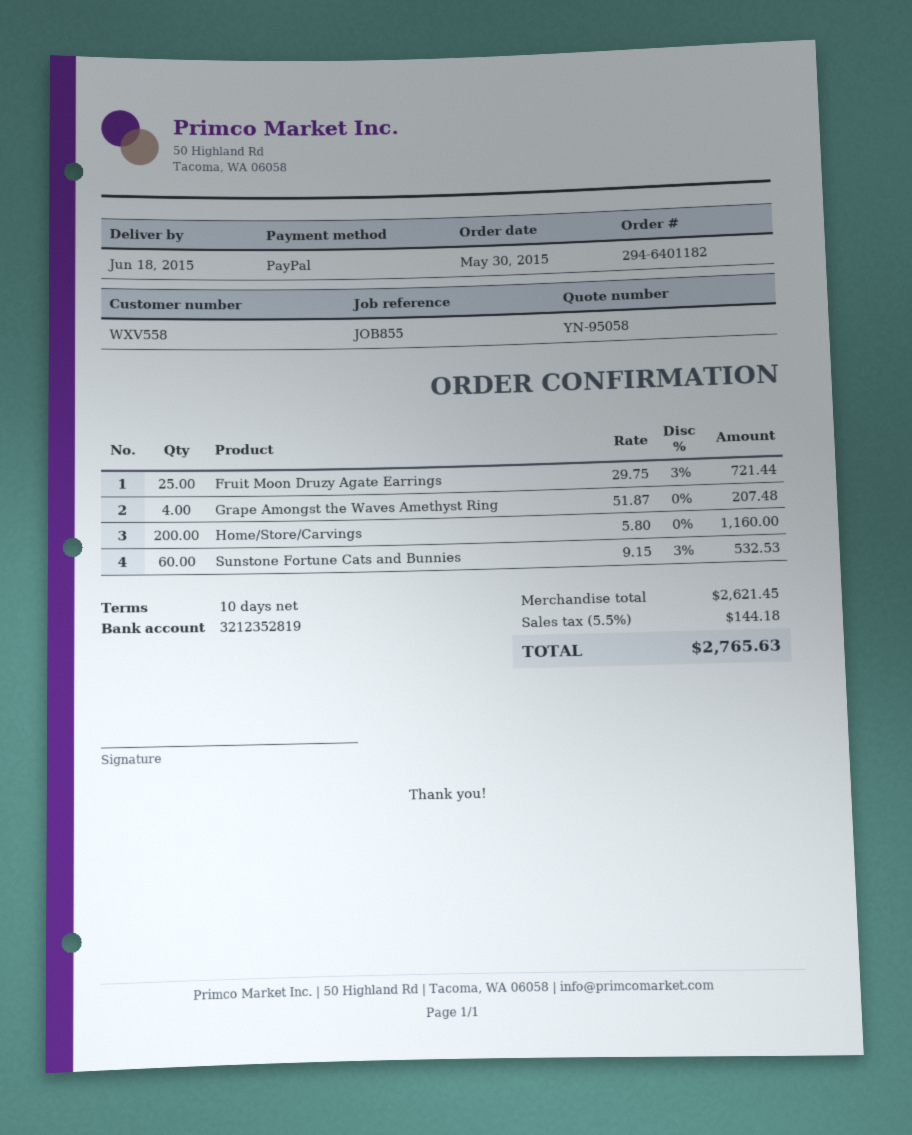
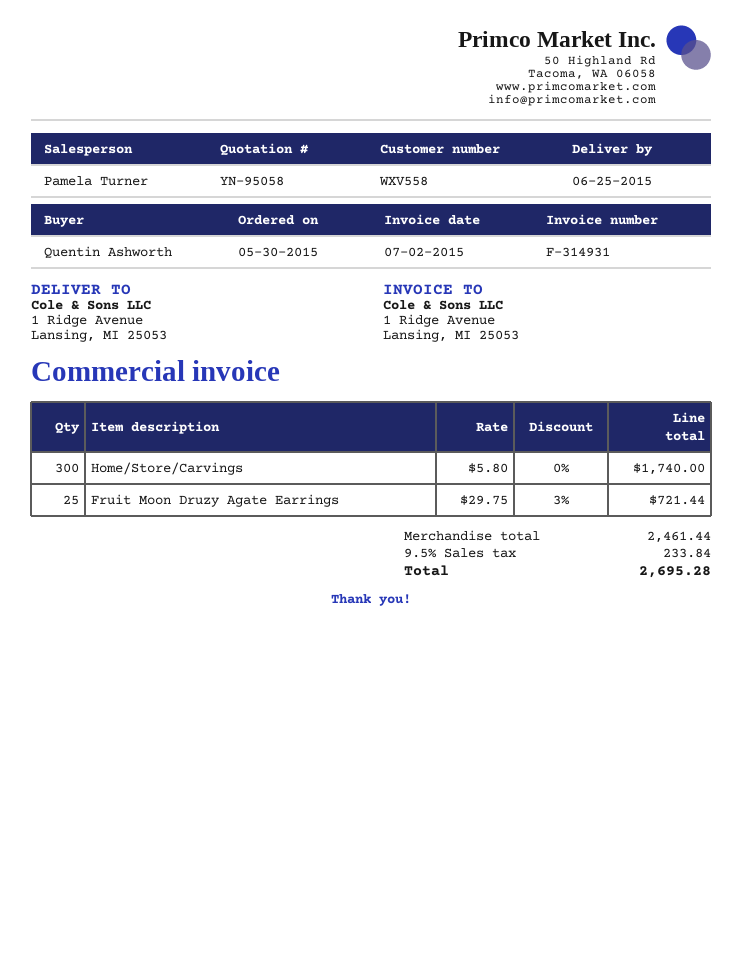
delivery date: 2015-06-18 -> 2015-06-25
Grape Amongst the Waves Amethyst Ring: 4 x 51.87 = 207.48 -> none
Home/Store/Carvings: 200 x 5.80 = 1160.00 -> 300 x 5.80 = 1740.00
Sunstone Fortune Cats and Bunnies: 60 x 9.15 - 3% = 532.53 -> none
subtotal: 2621.45 -> 2461.44
tax: 5.5% = 144.18 -> 9.5% = 233.84
total: 2765.63 -> 2695.28

